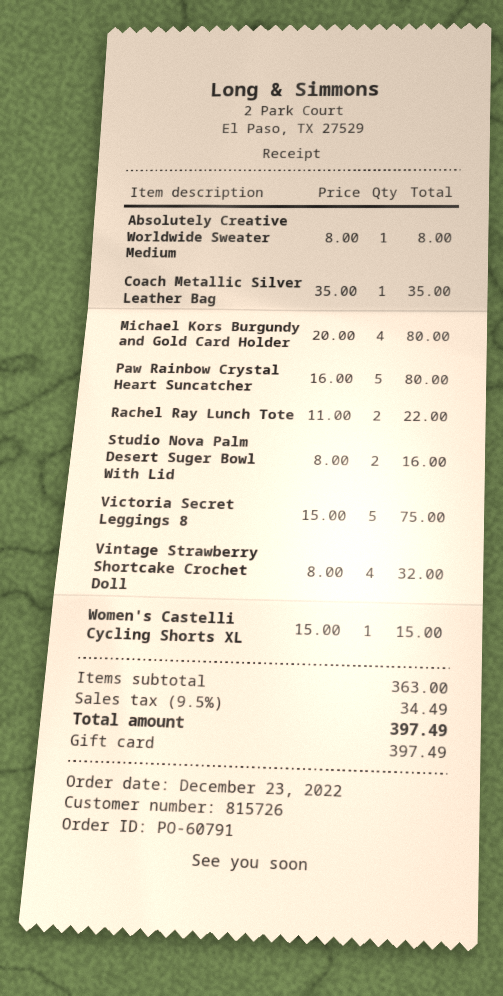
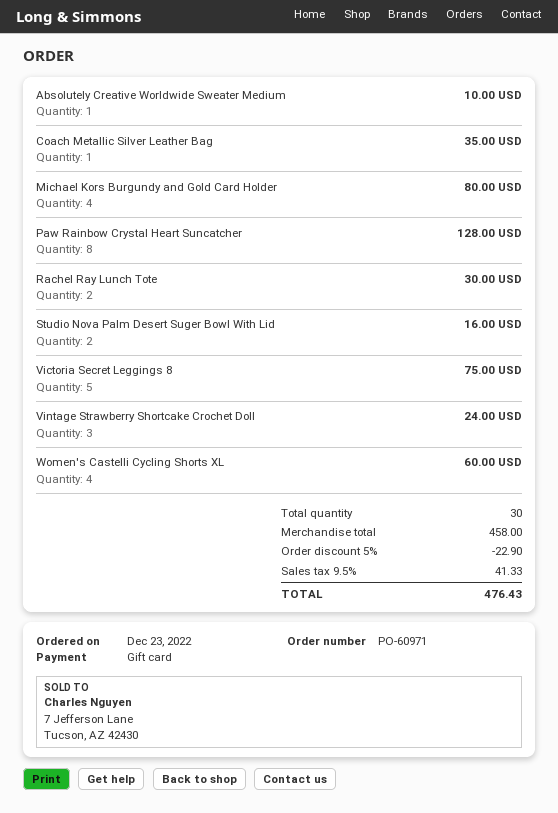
order number: PO-60791 -> PO-60971
Absolutely Creative Worldwide Sweater Medium: 1 for 8.00 -> 1 for 10.00
Paw Rainbow Crystal Heart Suncatcher: 5 for 80.00 -> 8 for 128.00
Rachel Ray Lunch Tote: 2 for 22.00 -> 2 for 30.00
Vintage Strawberry Shortcake Crochet Doll: 4 for 32.00 -> 3 for 24.00
Women's Castelli Cycling Shorts XL: 1 for 15.00 -> 4 for 60.00
subtotal: 363.00 -> 458.00
discount: none -> 5% = 22.90
tax: 9.5% = 34.49 -> 9.5% = 41.33
total: 397.49 -> 476.43

